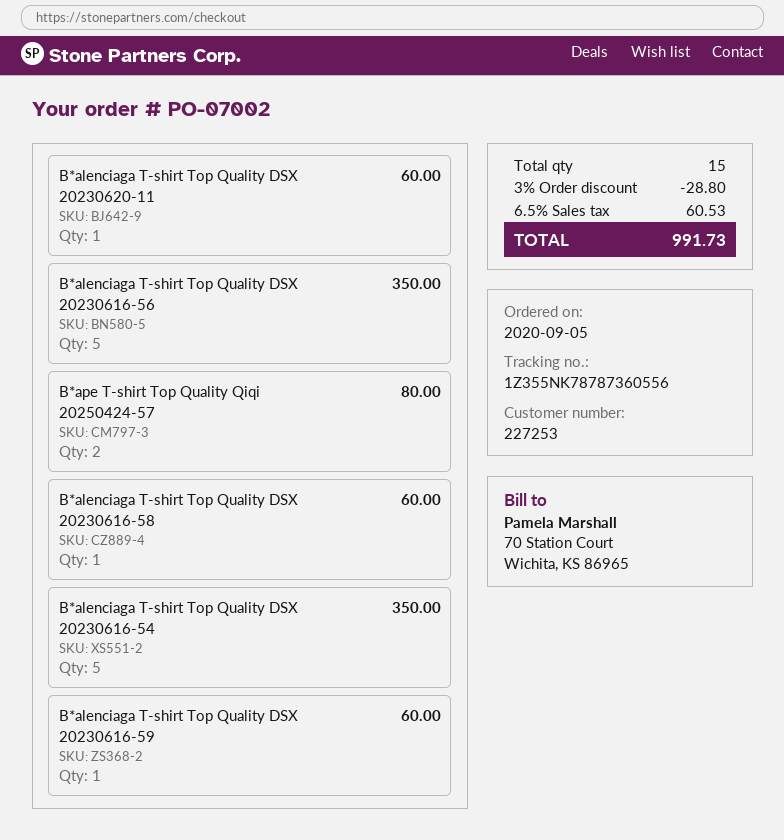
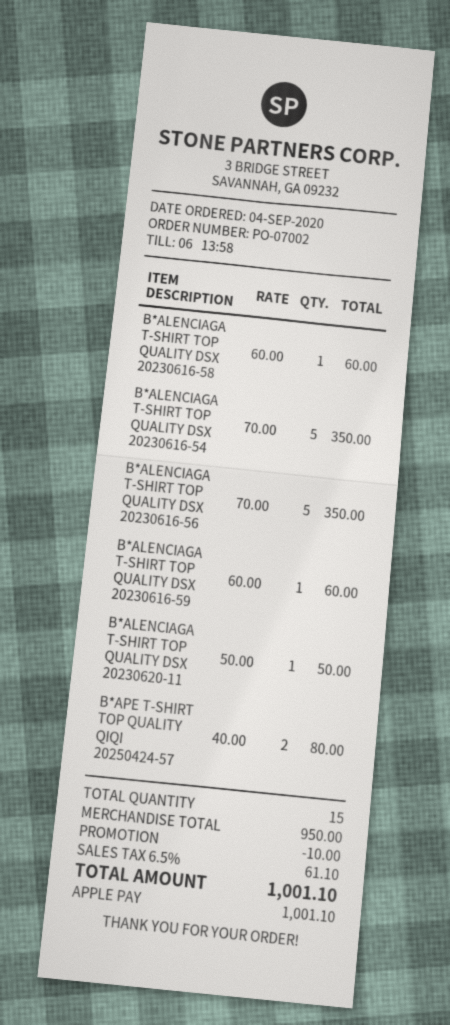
order date: 2020-09-05 -> 2020-09-04
B*alenciaga T-shirt Top Quality DSX 20230620-11: 1 for 60.00 -> 1 for 50.00
discount: 28.80 -> 10.00
tax: 6.5% = 60.53 -> 6.5% = 61.10
total: 991.73 -> 1001.10

